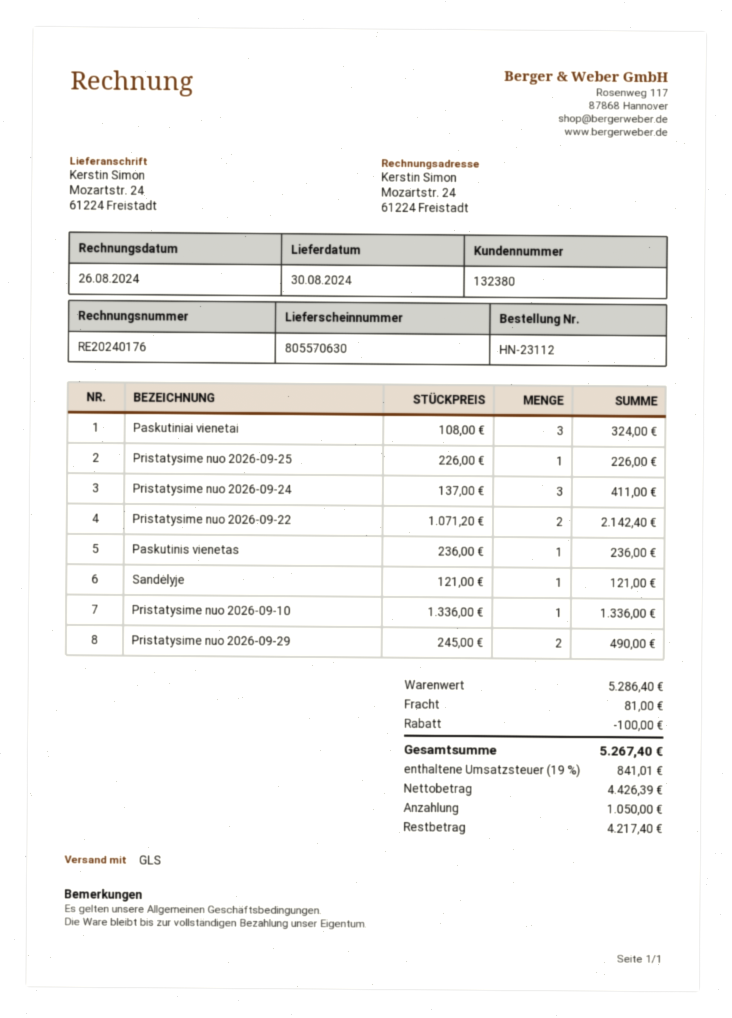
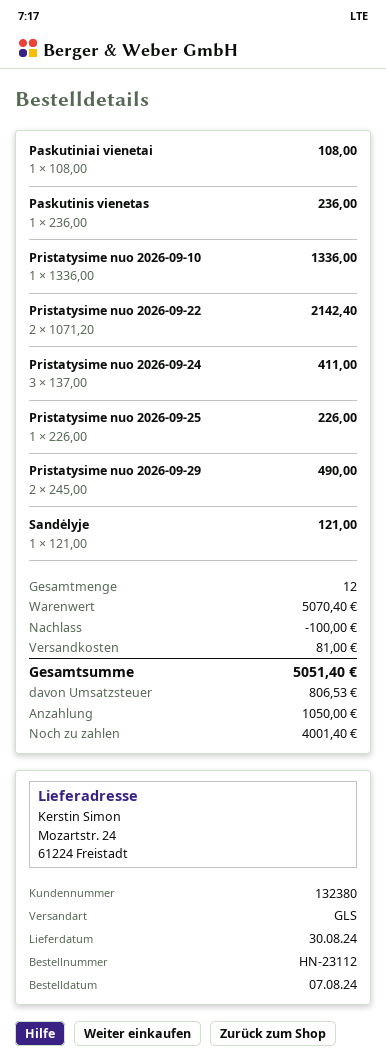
Paskutiniai vienetai: 3 x 108.00 = 324.00 -> 1 x 108.00 = 108.00
subtotal: 5286.40 -> 5070.40
tax: 841.01 -> 806.53
total: 5267.40 -> 5051.40
balance: 4217.40 -> 4001.40

